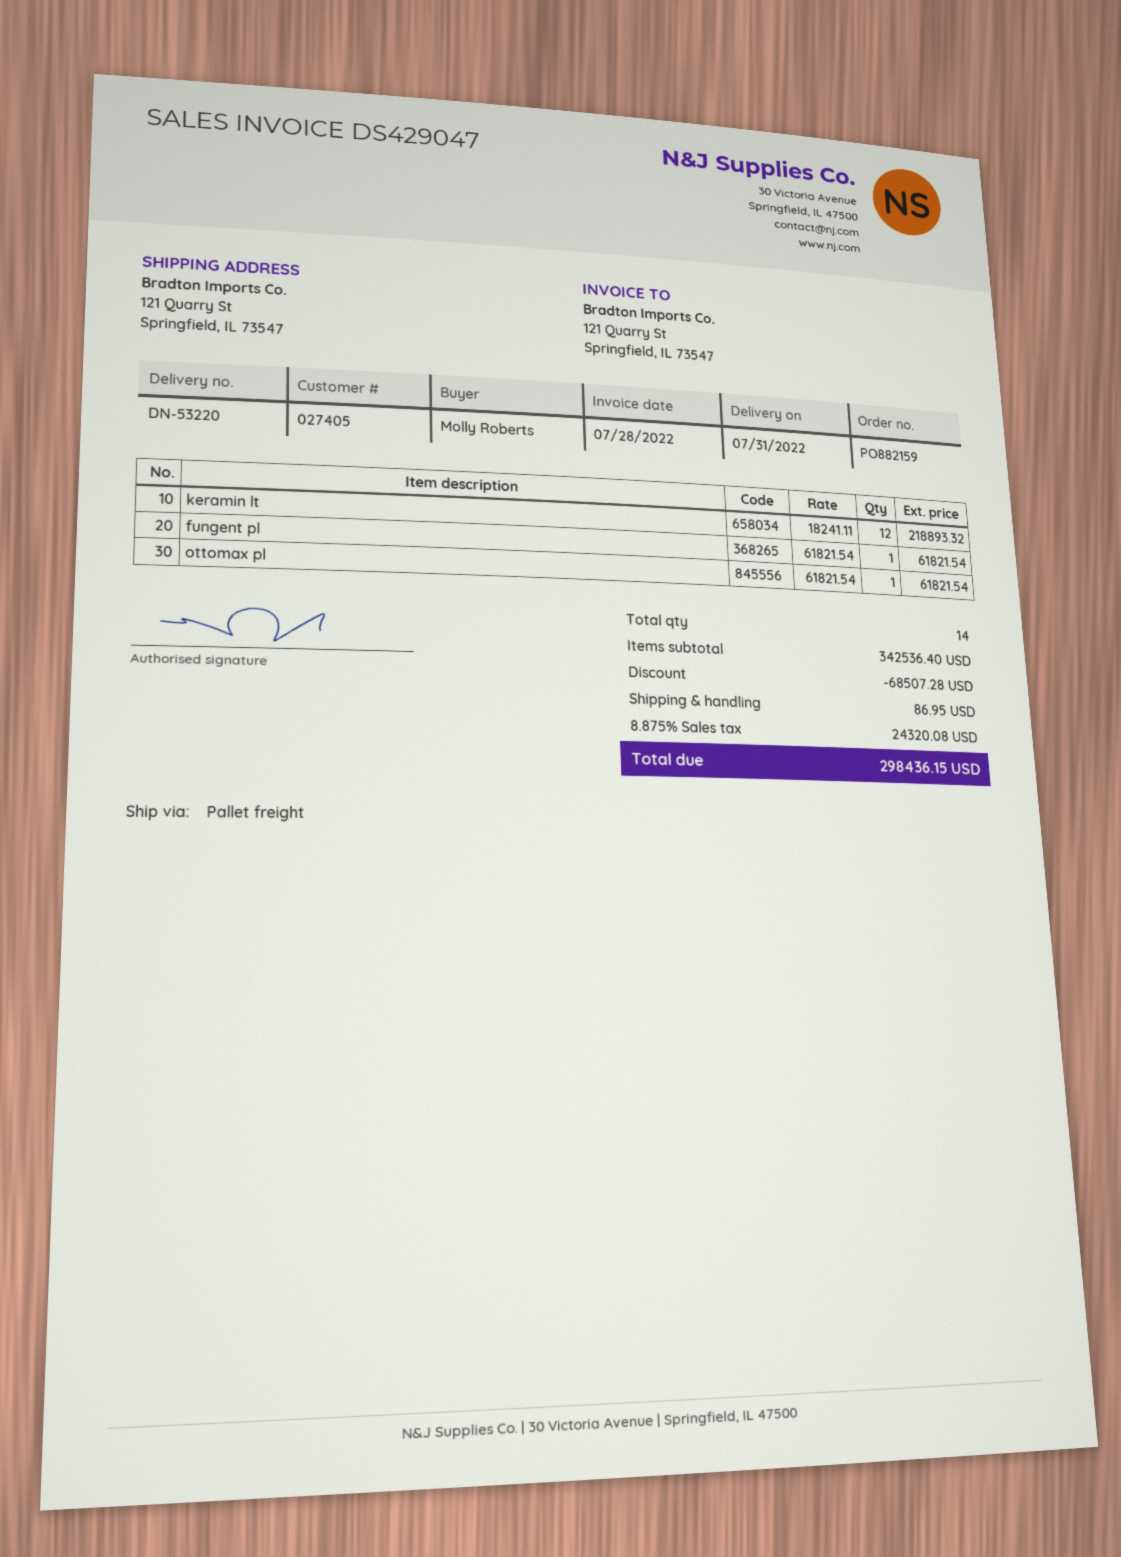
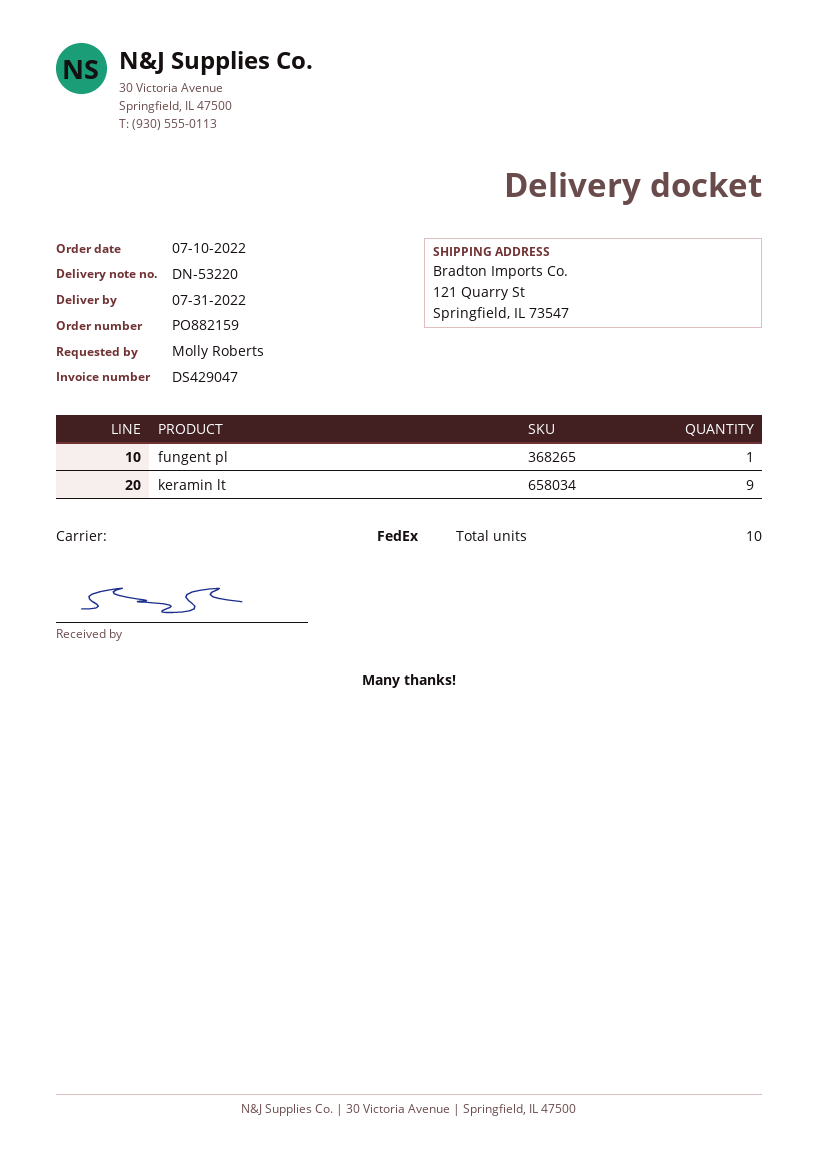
shipping method: pallet freight -> FedEx
keramin lt: 12 -> 9
ottomax pl: 1 -> none
total quantity: 14 -> 10

